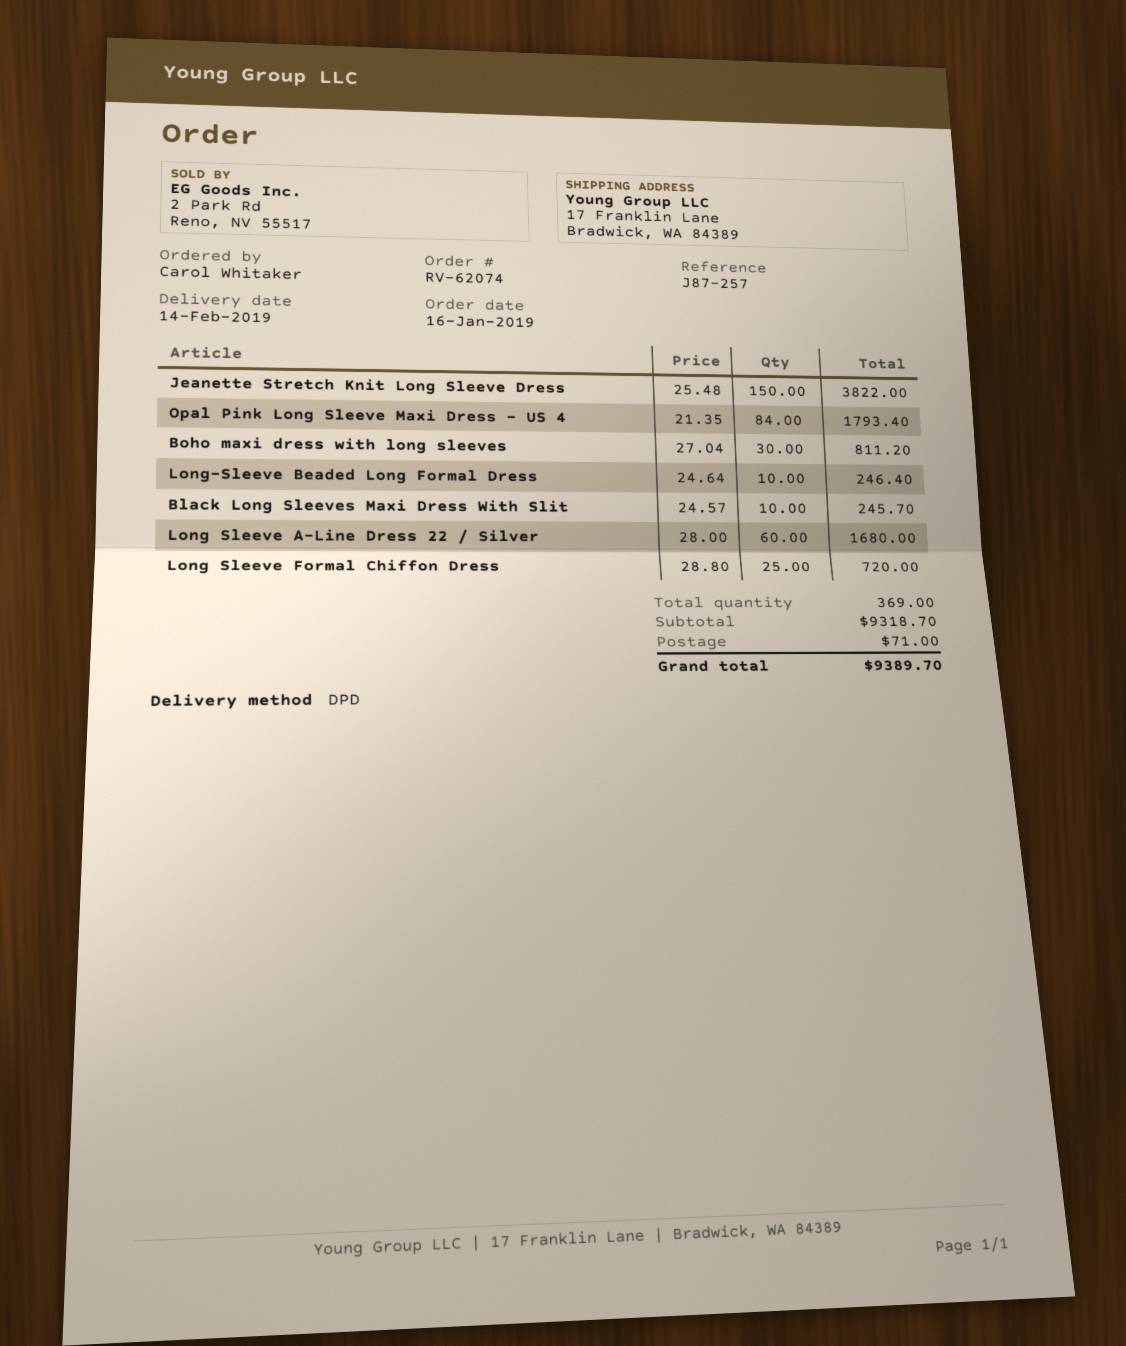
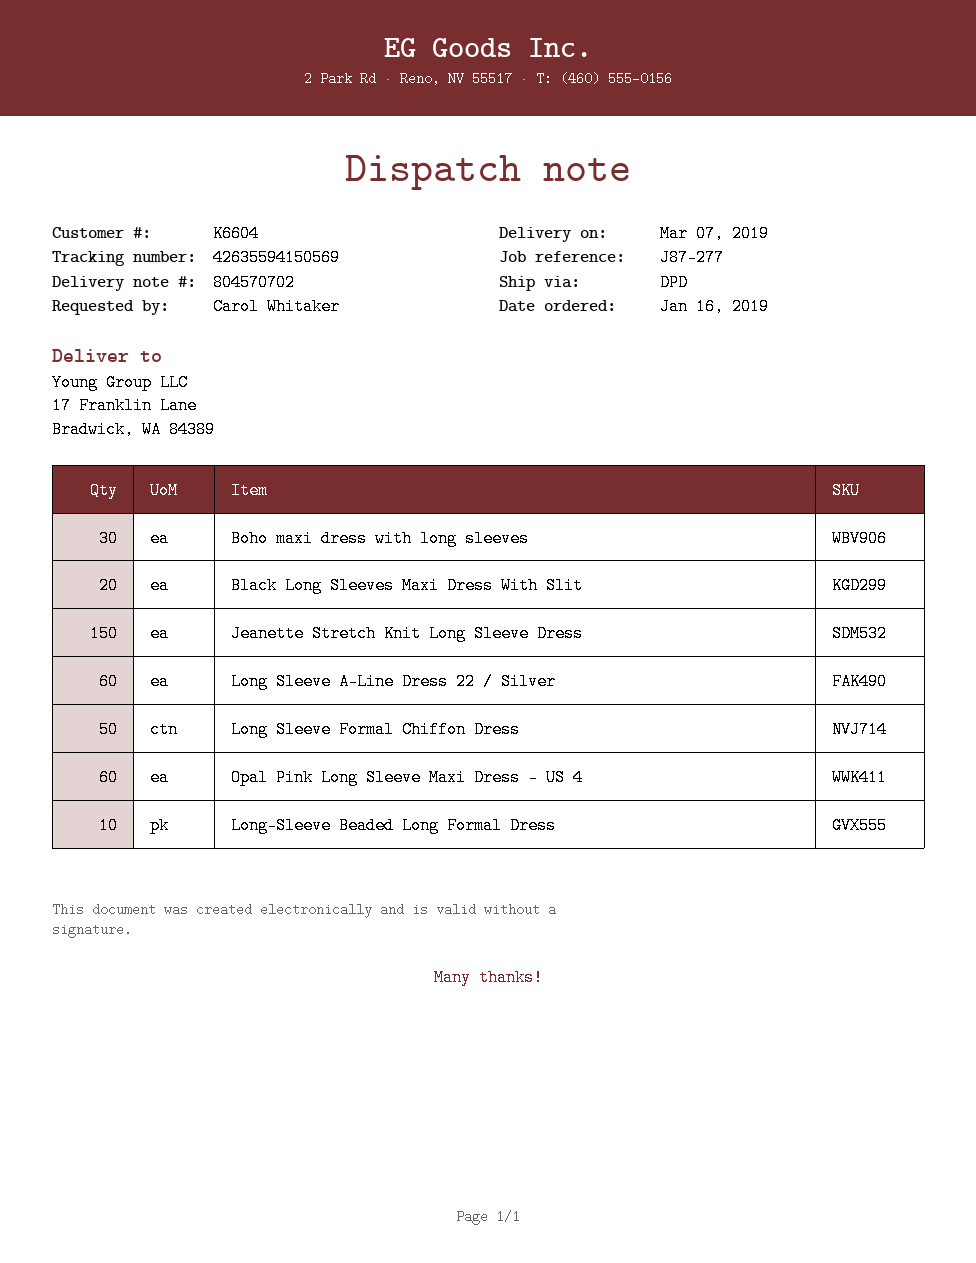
delivery date: 2019-02-14 -> 2019-03-07
reference: J87-257 -> J87-277
Opal Pink Long Sleeve Maxi Dress - US 4: 84 -> 60
Black Long Sleeves Maxi Dress With Slit: 10 -> 20
Long Sleeve Formal Chiffon Dress: 25 -> 50

